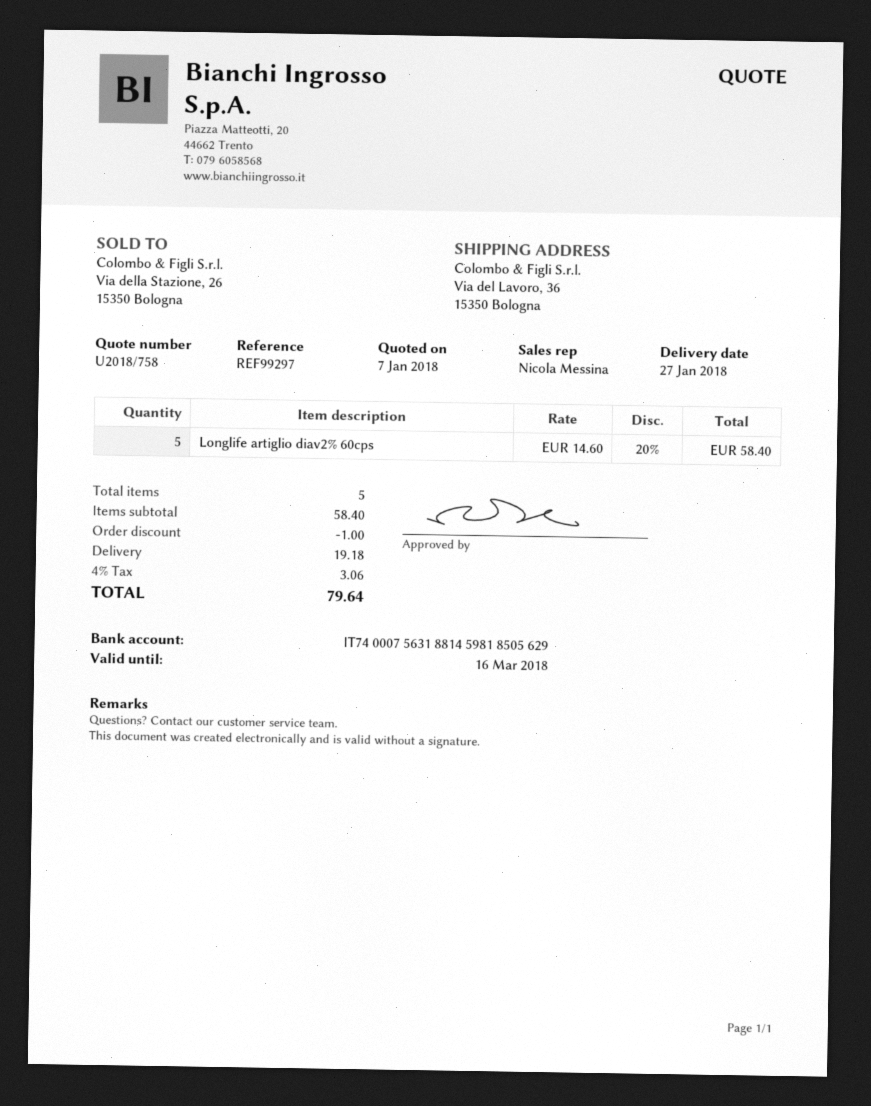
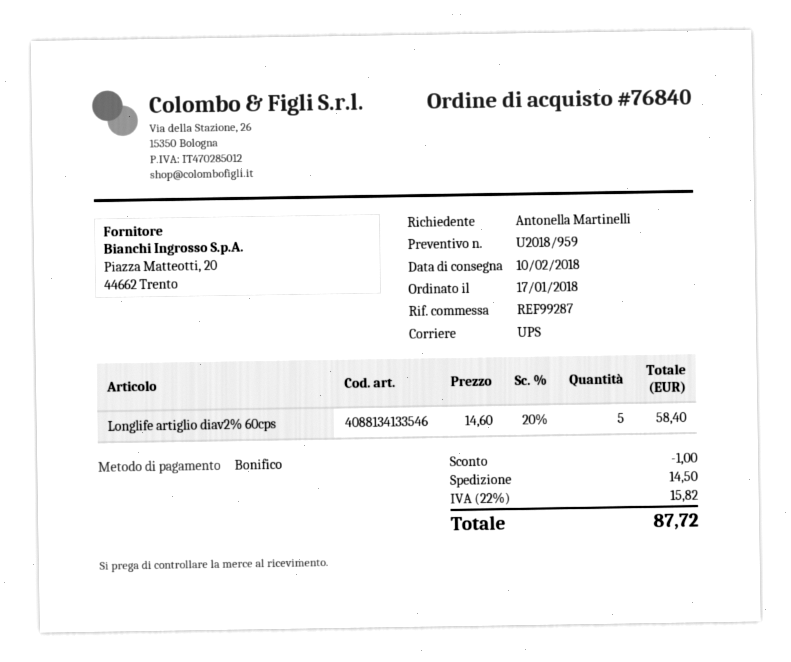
quote number: U2018/758 -> U2018/959
delivery date: 2018-01-27 -> 2018-02-10
reference: REF99297 -> REF99287
shipping: 19.18 -> 14.50
tax: 4% = 3.06 -> 22% = 15.82
total: 79.64 -> 87.72

